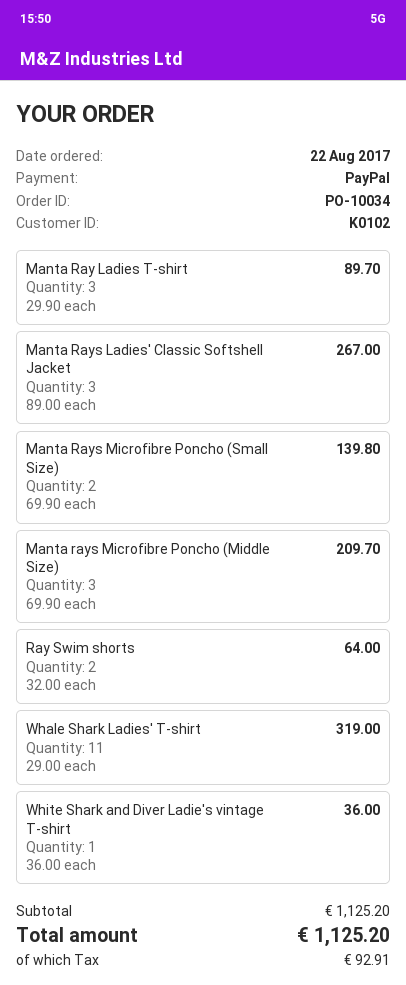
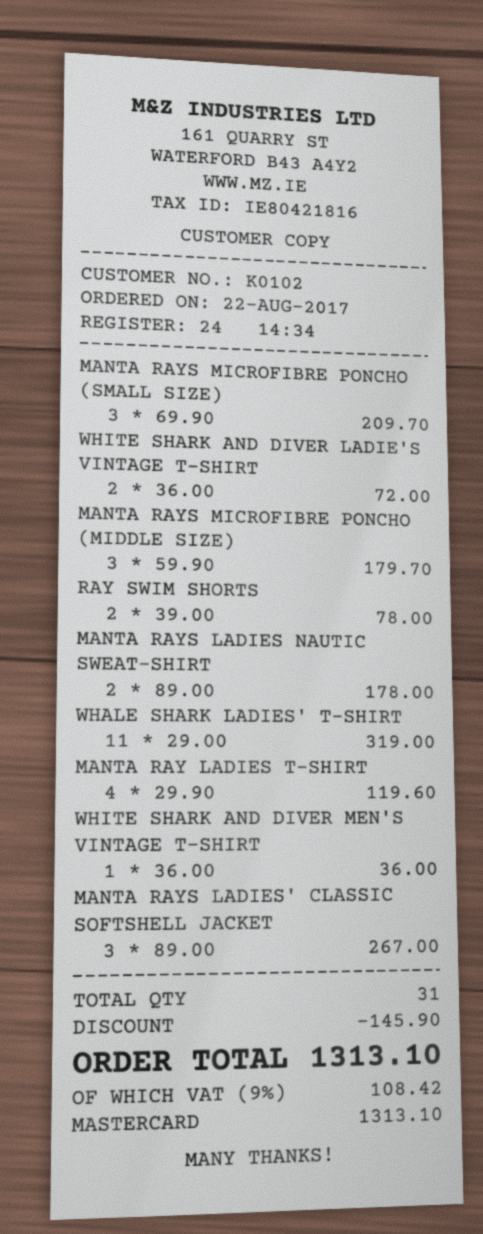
payment method: PayPal -> Mastercard
Manta Ray Ladies T-shirt: 3 x 29.90 = 89.70 -> 4 x 29.90 = 119.60
Manta Rays Microfibre Poncho (Small Size): 2 x 69.90 = 139.80 -> 3 x 69.90 = 209.70
Manta rays Microfibre Poncho (Middle Size): 3 x 69.90 = 209.70 -> 3 x 59.90 = 179.70
Ray Swim shorts: 2 x 32.00 = 64.00 -> 2 x 39.00 = 78.00
White Shark and Diver Ladie's vintage T-shirt: 1 x 36.00 = 36.00 -> 2 x 36.00 = 72.00
MANTA RAYS LADIES NAUTIC SWEAT-SHIRT: none -> 2 x 89.00 = 178.00
WHITE SHARK AND DIVER MEN'S VINTAGE T-SHIRT: none -> 1 x 36.00 = 36.00
discount: none -> 145.90
tax: 92.91 -> 108.42
total: 1125.20 -> 1313.10

